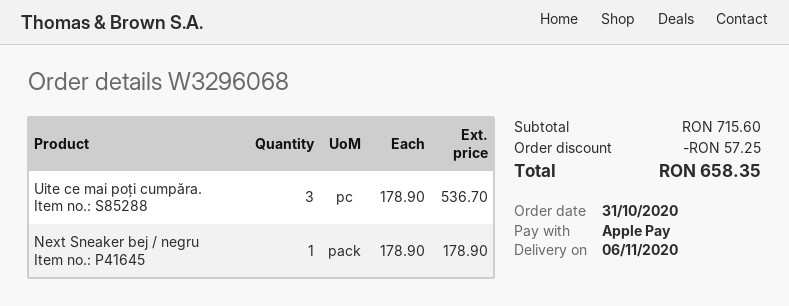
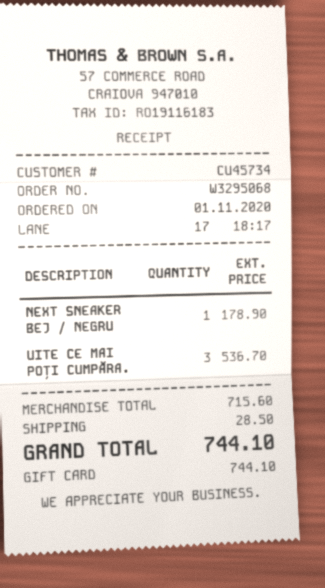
order number: W3296068 -> W3295068
order date: 2020-10-31 -> 2020-11-01
payment method: Apple Pay -> gift card
discount: 57.25 -> none
shipping: none -> 28.50
total: 658.35 -> 744.10

